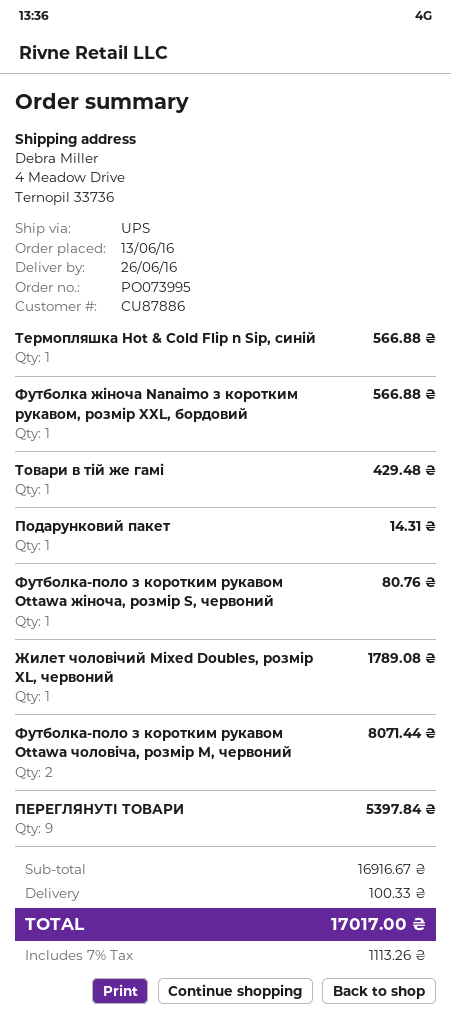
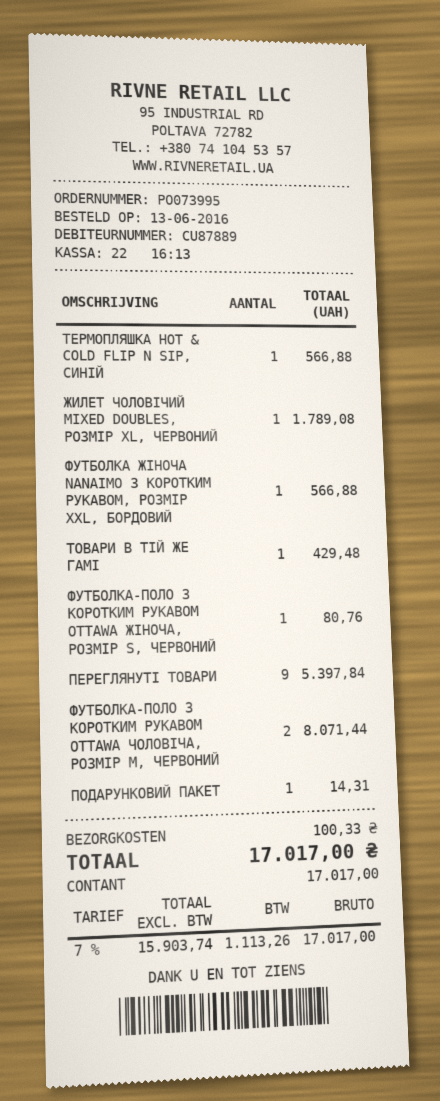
customer number: CU87886 -> CU87889

